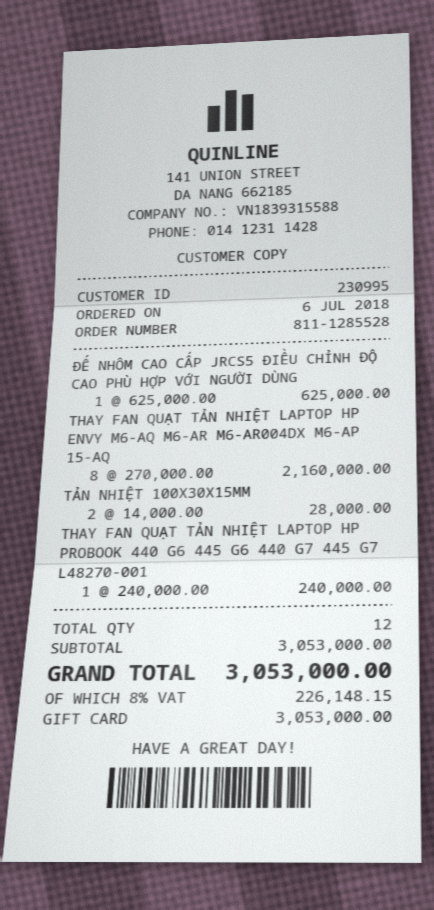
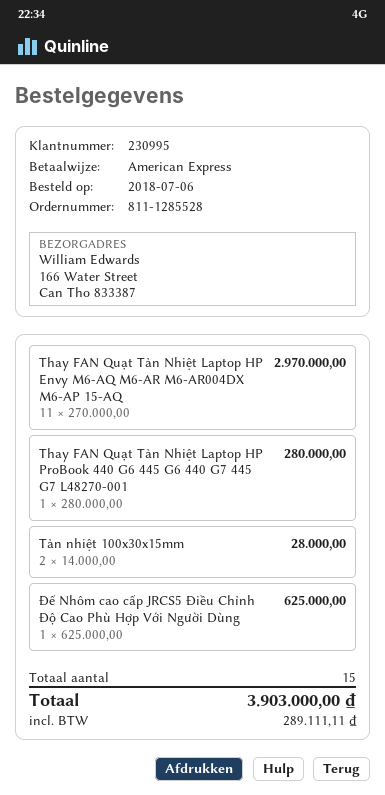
payment method: gift card -> American Express
THAY FAN QUẠT TẢN NHIỆT LAPTOP HP ENVY M6-AQ M6-AR M6-AR004DX M6-AP 15-AQ: 8 x 270000.00 = 2160000.00 -> 11 x 270000.00 = 2970000.00
THAY FAN QUẠT TẢN NHIỆT LAPTOP HP PROBOOK 440 G6 445 G6 440 G7 445 G7 L48270-001: 1 x 240000.00 = 240000.00 -> 1 x 280000.00 = 280000.00
total quantity: 12 -> 15
tax: 226148.15 -> 289111.11
total: 3053000.00 -> 3903000.00

